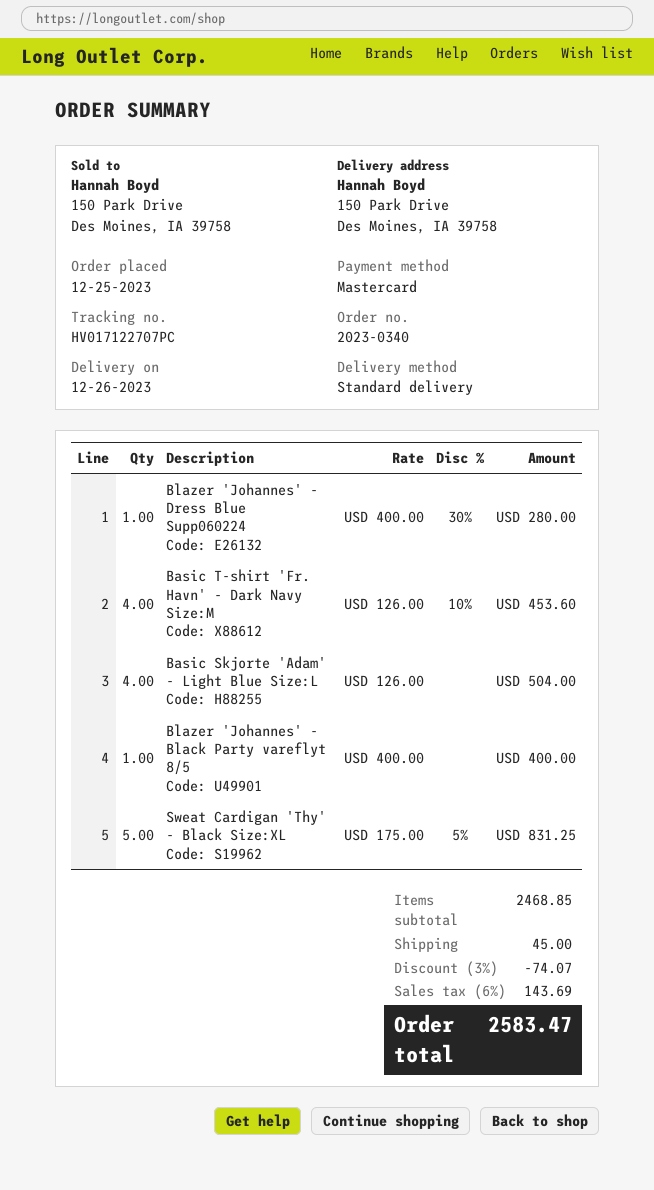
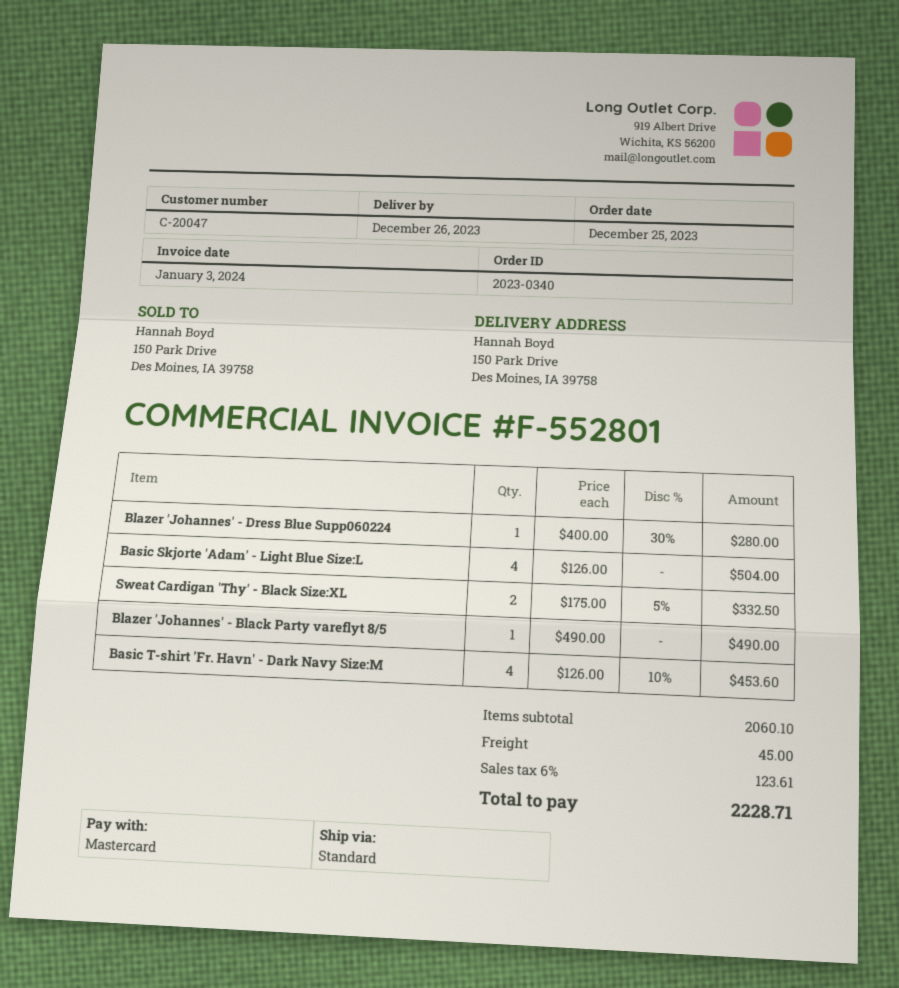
Blazer 'Johannes' - Black Party vareflyt 8/5: 1 x 400.00 = 400.00 -> 1 x 490.00 = 490.00
Sweat Cardigan 'Thy' - Black Size:XL: 5 x 175.00 - 5% = 831.25 -> 2 x 175.00 - 5% = 332.50
subtotal: 2468.85 -> 2060.10
discount: 3% = 74.07 -> none
tax: 6% = 143.69 -> 6% = 123.61
total: 2583.47 -> 2228.71

